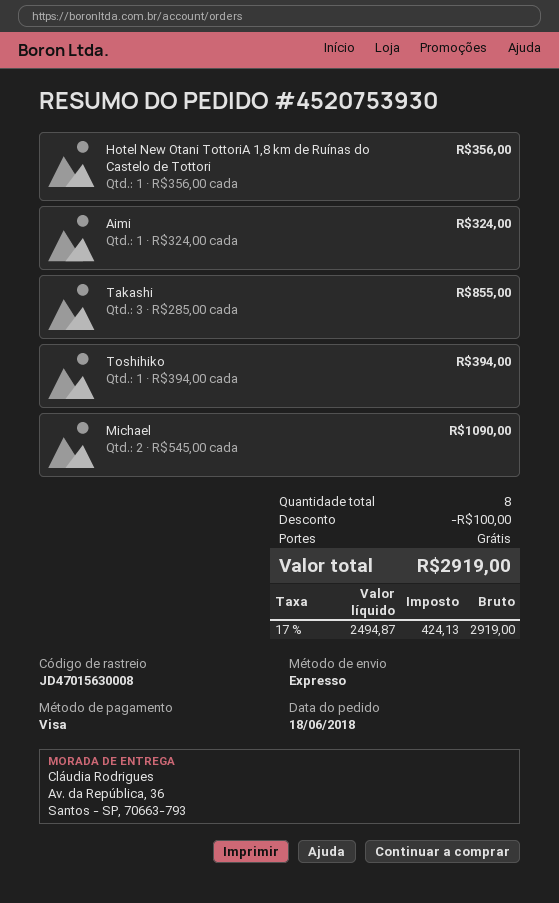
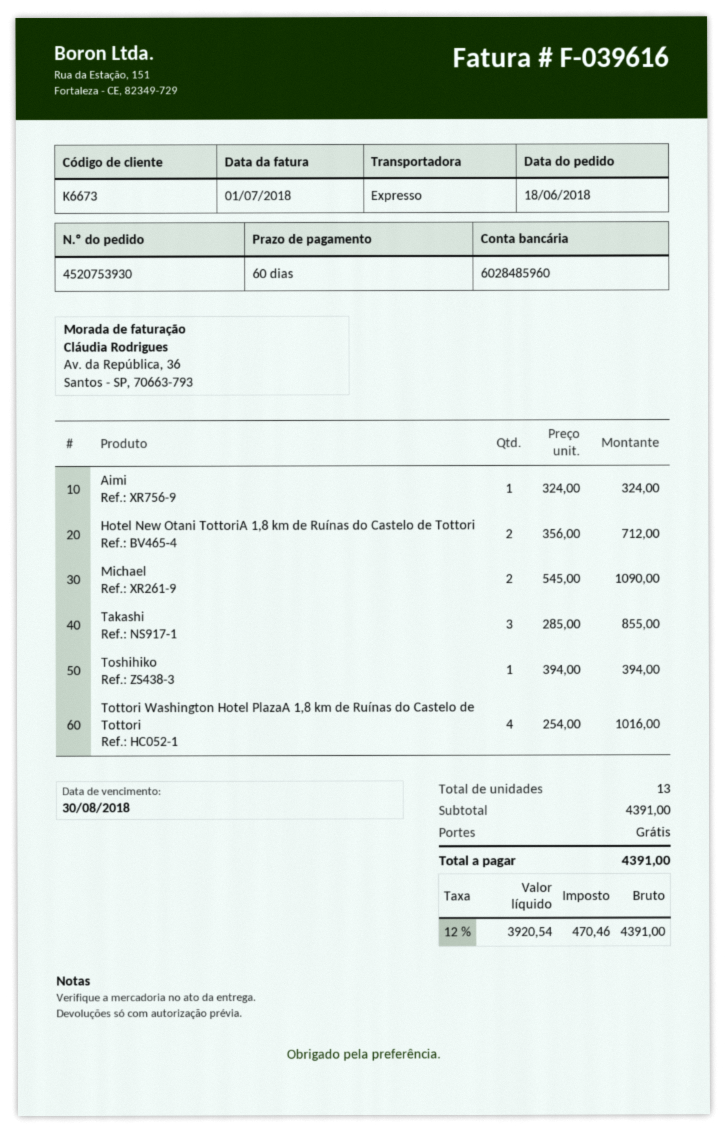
Hotel New Otani TottoriA 1,8 km de Ruínas do Castelo de Tottori: 1 x 356.00 = 356.00 -> 2 x 356.00 = 712.00
Tottori Washington Hotel PlazaA 1,8 km de Ruínas do Castelo de Tottori: none -> 4 x 254.00 = 1016.00
total quantity: 8 -> 13
discount: 100.00 -> none
net: 2494.87 -> 3920.54
tax: 17% = 424.13 -> 12% = 470.46
total: 2919.00 -> 4391.00

